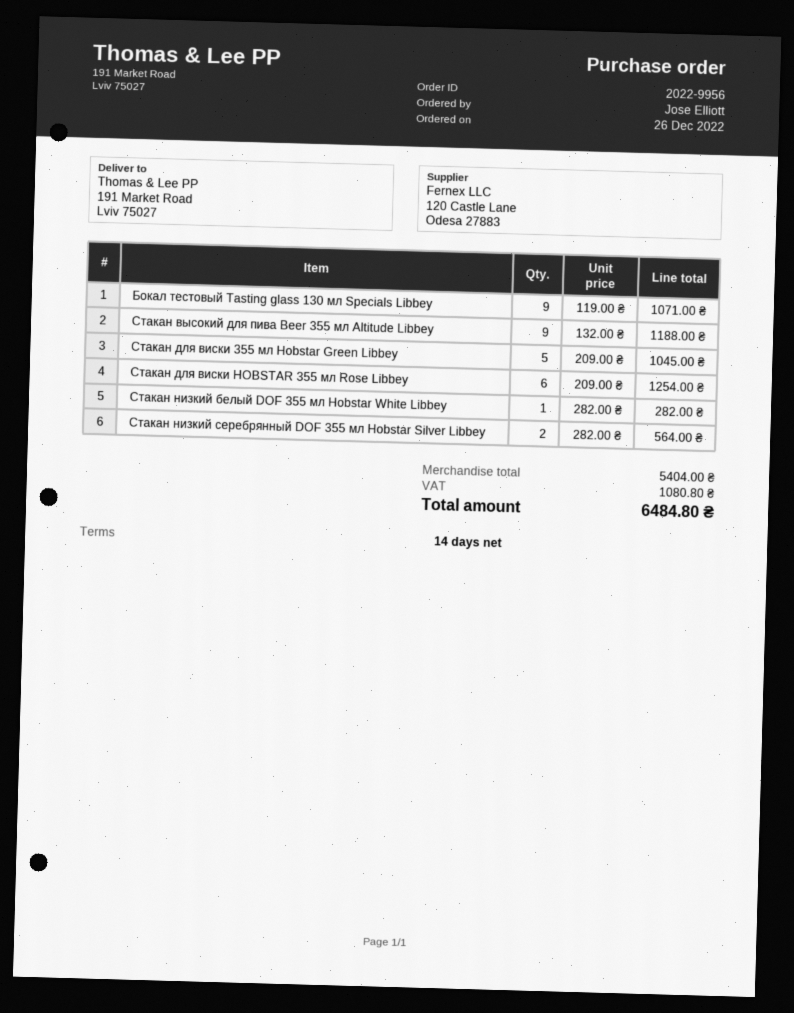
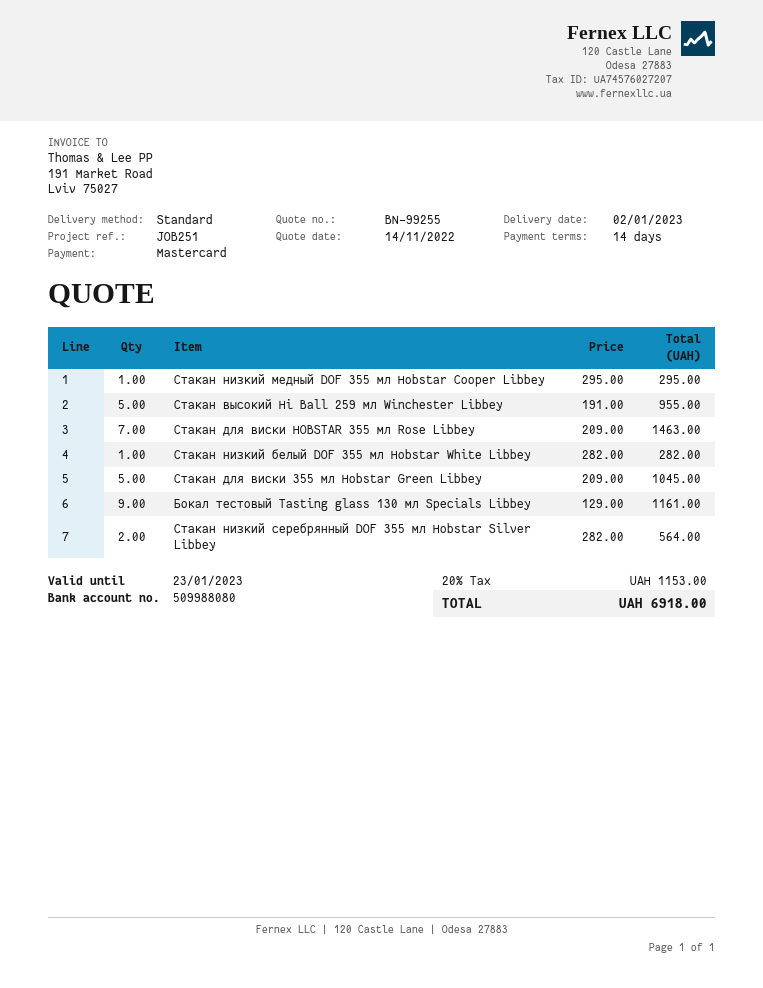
Бокал тестовый Tasting glass 130 мл Specials Libbey: 9 x 119.00 = 1071.00 -> 9 x 129.00 = 1161.00
Стакан высокий для пива Beer 355 мл Altitude Libbey: 9 x 132.00 = 1188.00 -> none
Стакан для виски HOBSTAR 355 мл Rose Libbey: 6 x 209.00 = 1254.00 -> 7 x 209.00 = 1463.00
Стакан низкий медный DOF 355 мл Hobstar Cooper Libbey: none -> 1 x 295.00 = 295.00
Стакан высокий Hi Ball 259 мл Winchester Libbey: none -> 5 x 191.00 = 955.00
tax: 1080.80 -> 1153.00
total: 6484.80 -> 6918.00

